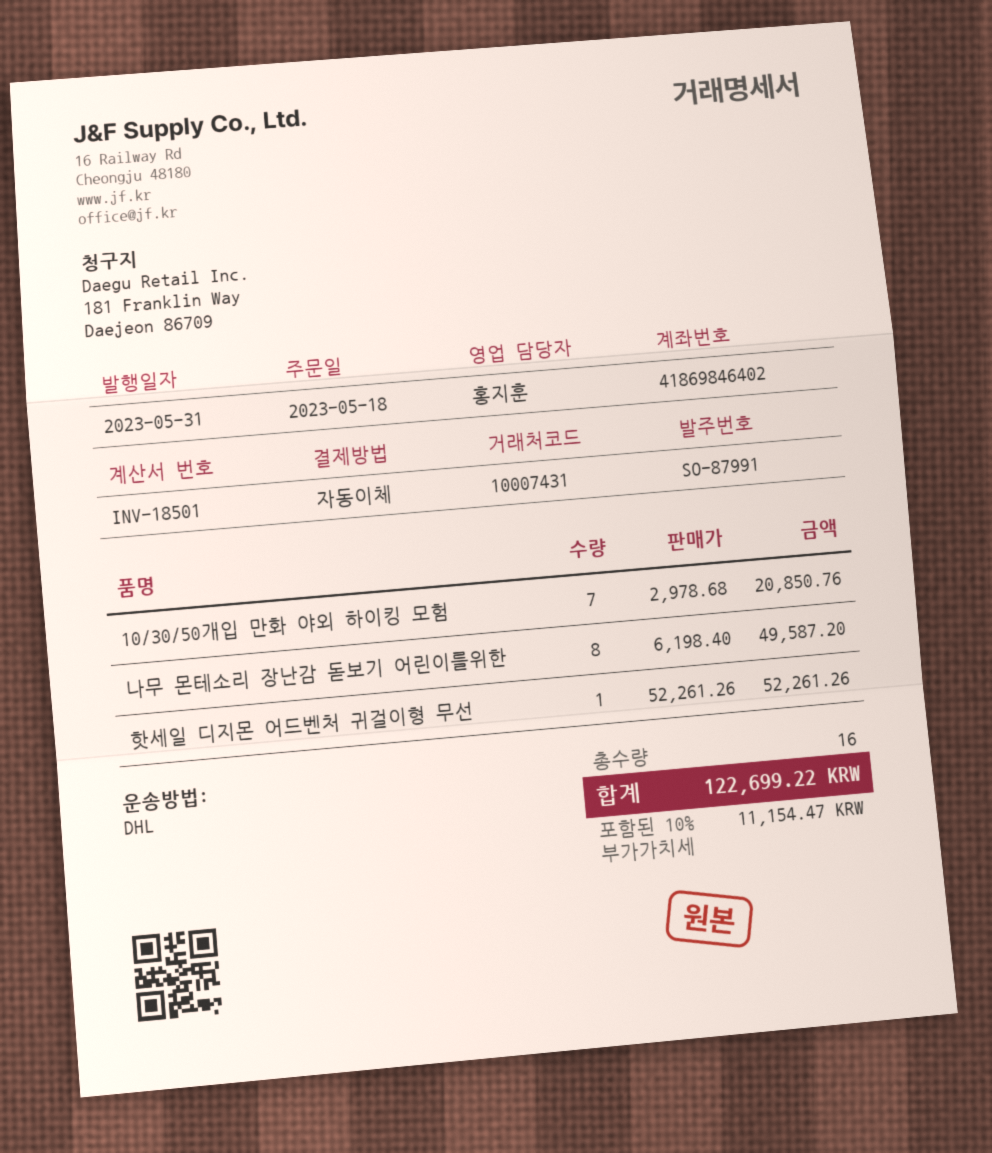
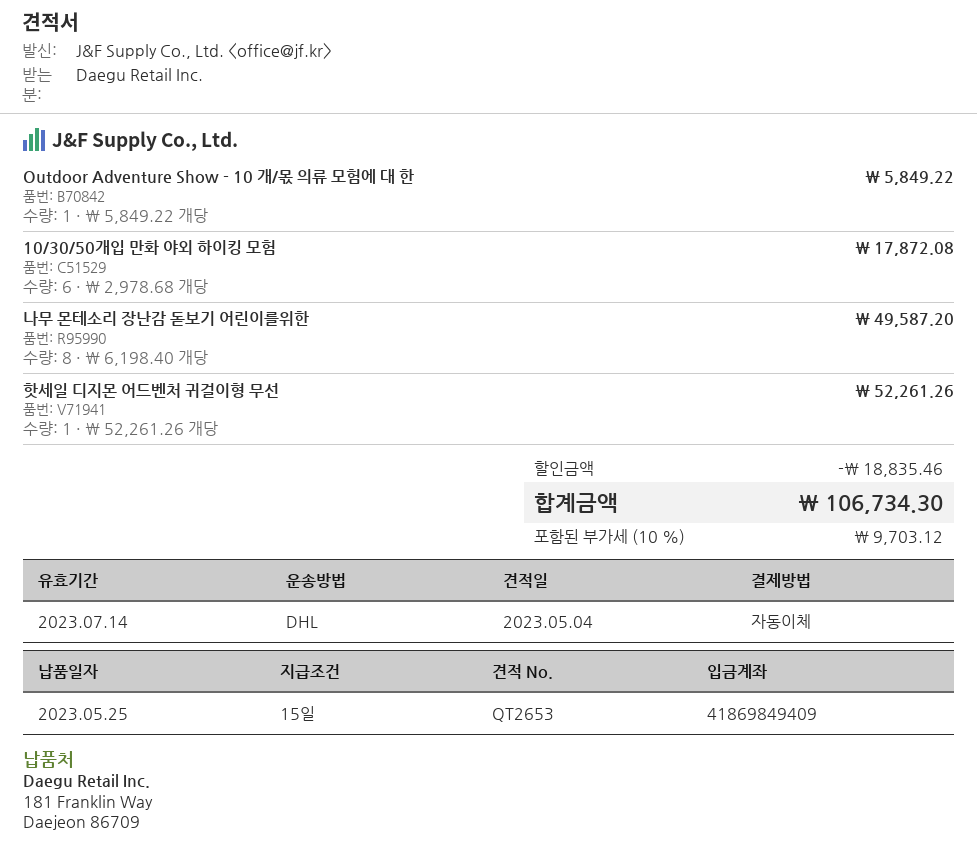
bank account: 41869846402 -> 41869849409
10/30/50개입 만화 야외 하이킹 모험: 7 x 2978.68 = 20850.76 -> 6 x 2978.68 = 17872.08
Outdoor Adventure Show - 10 개/몫 의류 모험에 대 한: none -> 1 x 5849.22 = 5849.22
discount: none -> 18835.46
tax: 10% = 11154.47 -> 10% = 9703.12
total: 122699.22 -> 106734.30

